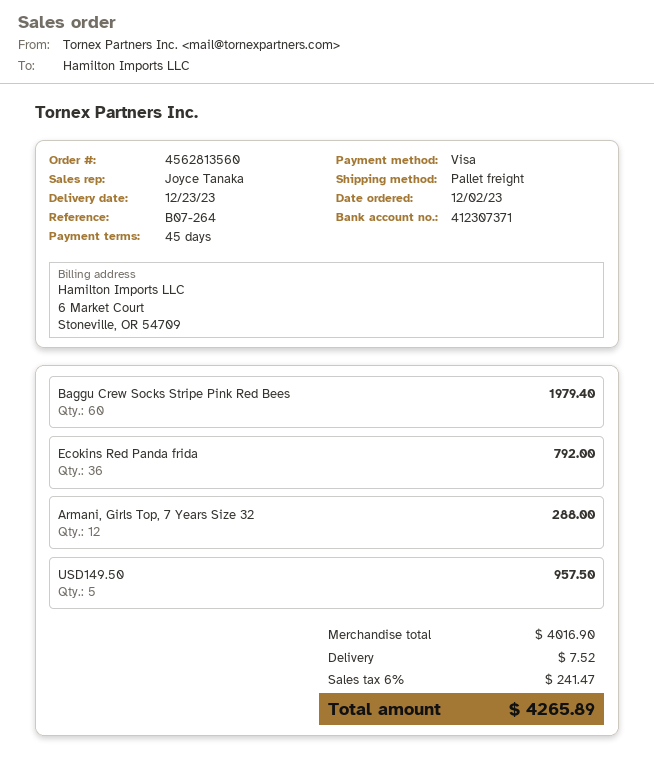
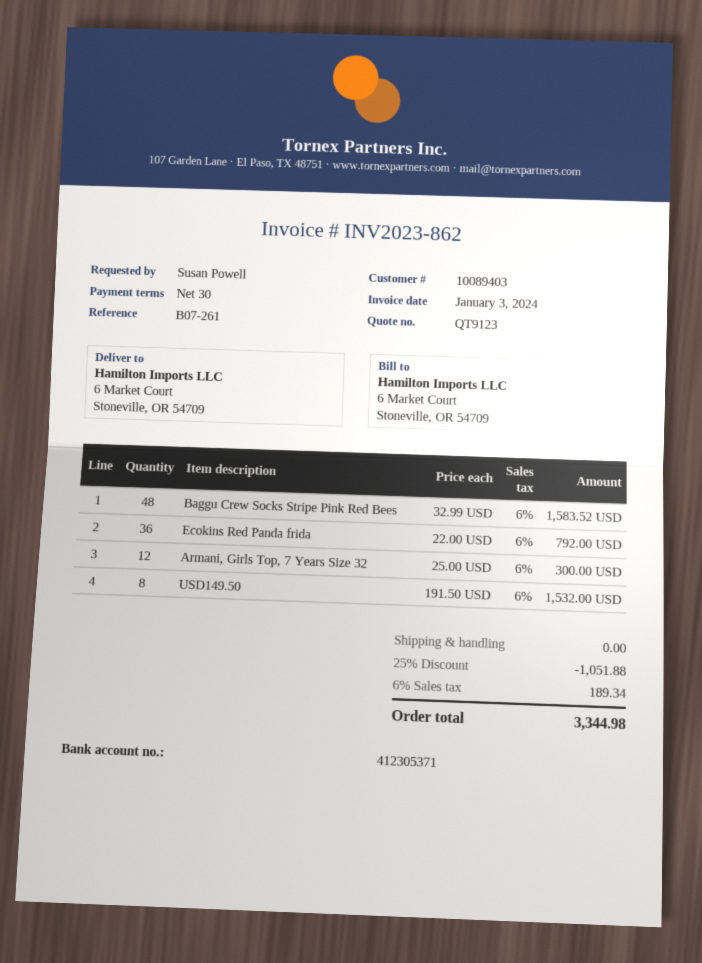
payment terms: 45 days -> 30 days
reference: B07-264 -> B07-261
bank account: 412307371 -> 412305371
Baggu Crew Socks Stripe Pink Red Bees: 60 for 1979.40 -> 48 for 1583.52
Armani, Girls Top, 7 Years Size 32: 12 for 288.00 -> 12 for 300.00
USD149.50: 5 for 957.50 -> 8 for 1532.00
discount: none -> 25% = 1051.88
shipping: 7.52 -> 0.00
tax: 6% = 241.47 -> 6% = 189.34
total: 4265.89 -> 3344.98

